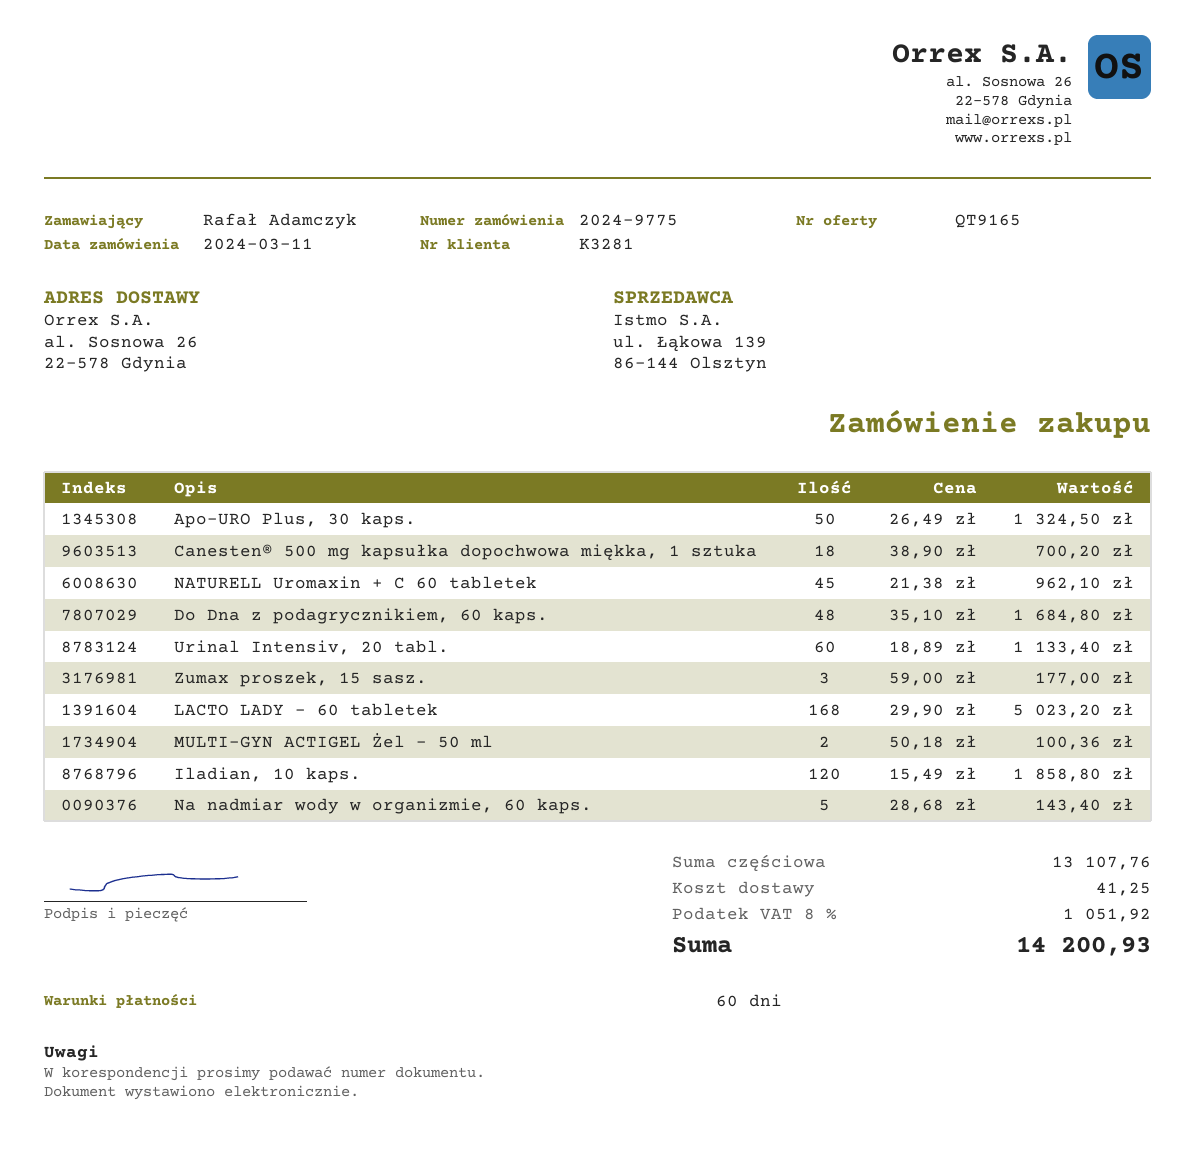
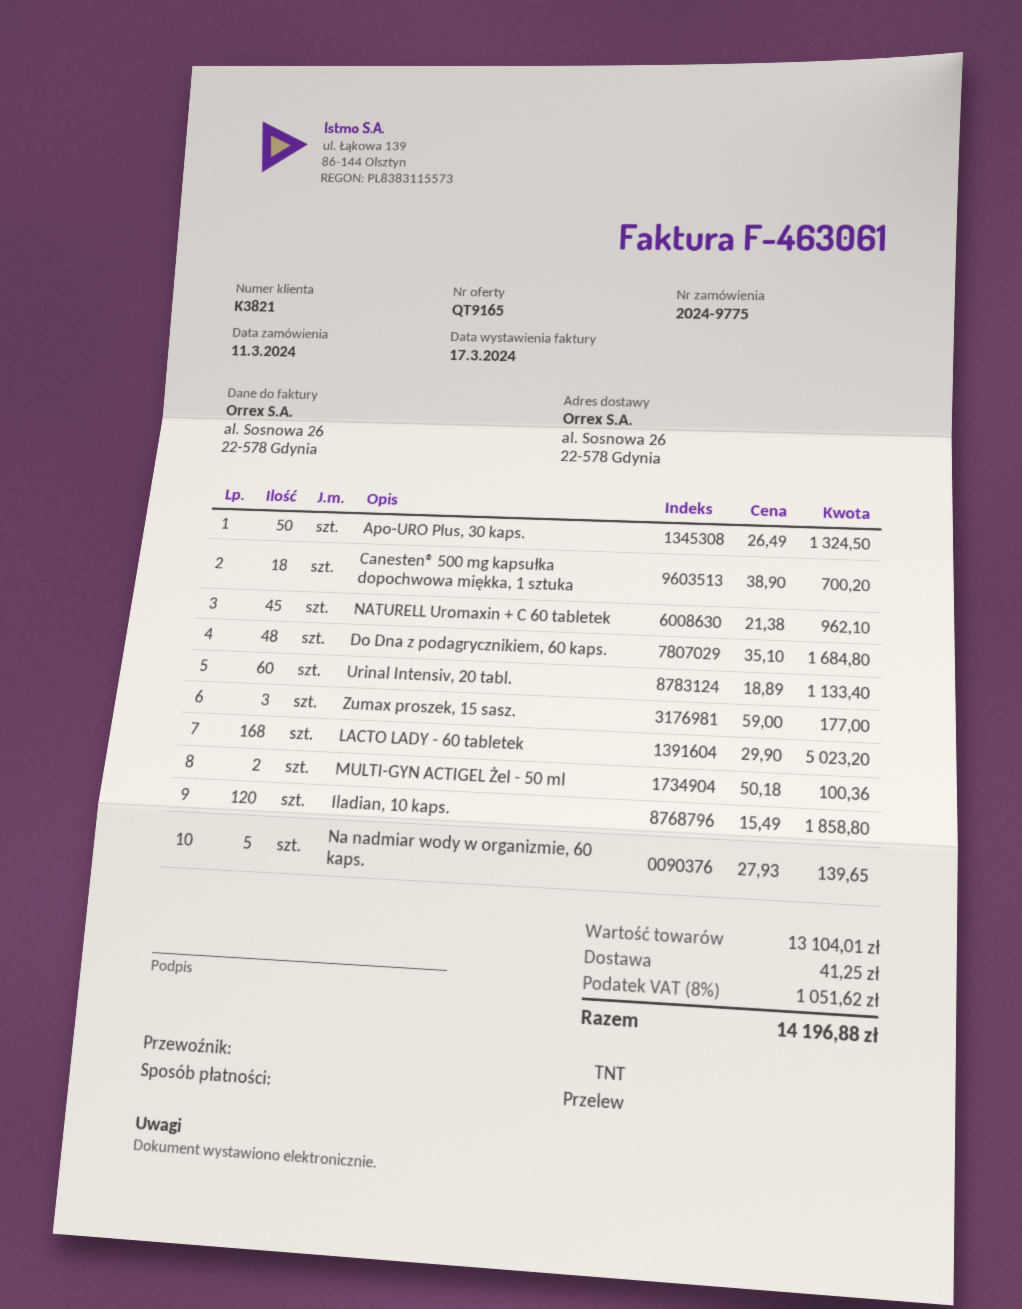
customer number: K3281 -> K3821
Na nadmiar wody w organizmie, 60 kaps.: 5 x 28.68 = 143.40 -> 5 x 27.93 = 139.65
subtotal: 13107.76 -> 13104.01
tax: 8% = 1051.92 -> 8% = 1051.62
total: 14200.93 -> 14196.88

